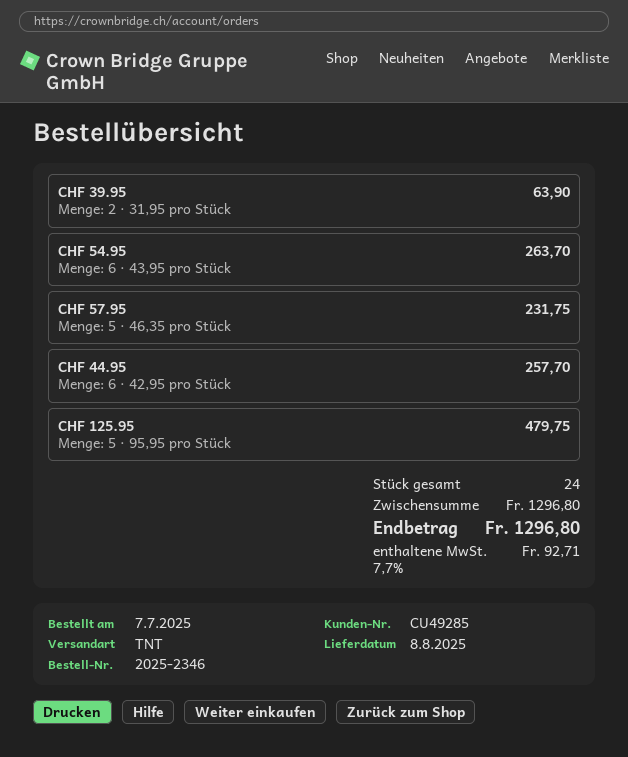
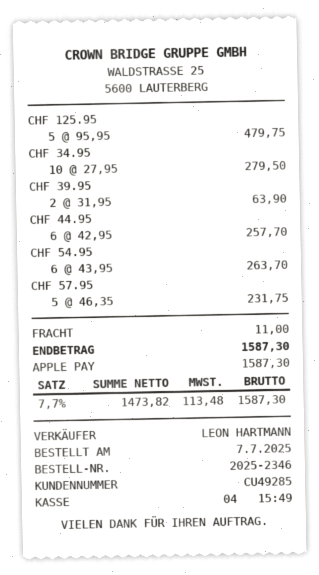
CHF 34.95: none -> 10 x 27.95 = 279.50
shipping: none -> 11.00
tax: 7.7% = 92.71 -> 7.7% = 113.48
total: 1296.80 -> 1587.30

